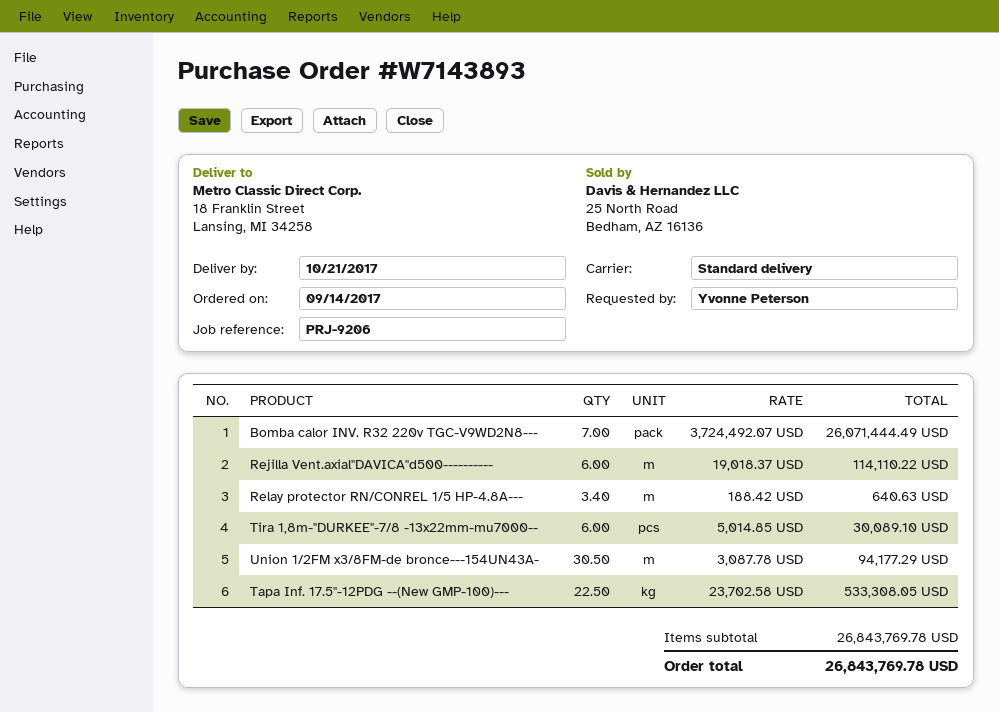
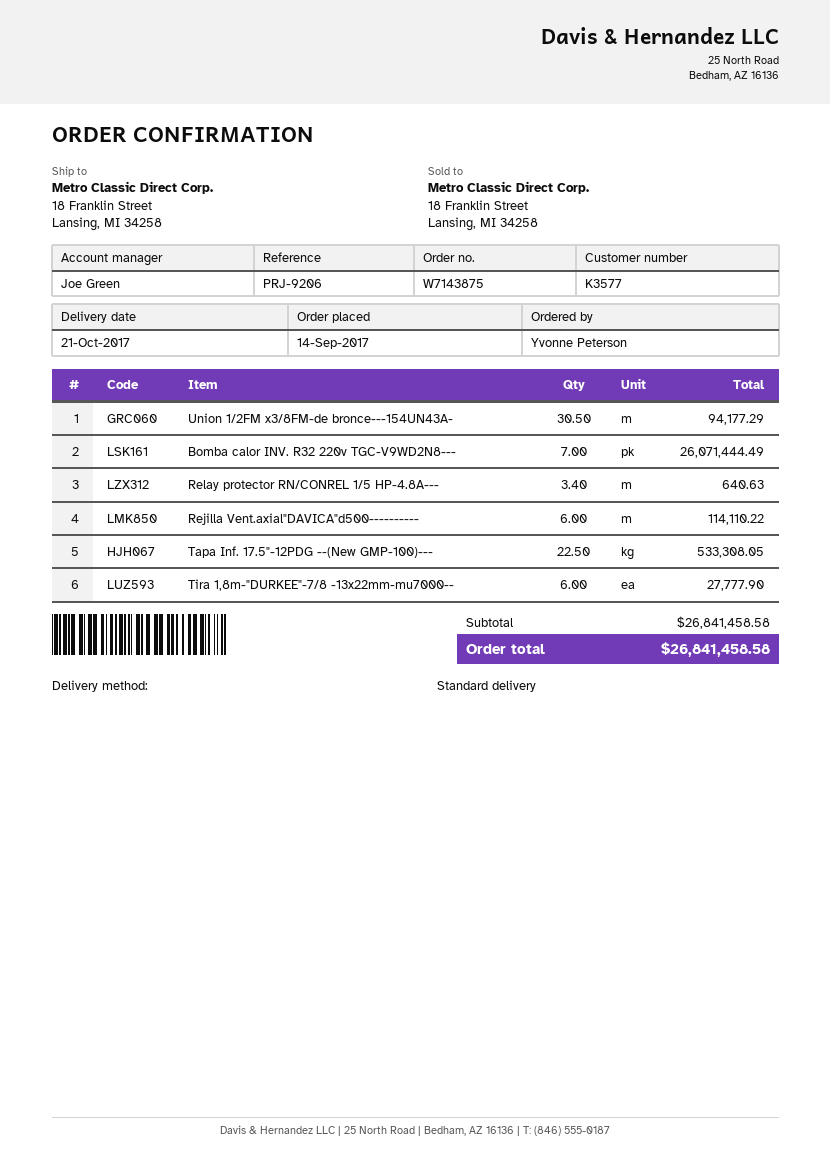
order number: W7143893 -> W7143875
Tira 1,8m-"DURKEE"-7/8 -13x22mm-mu7000--: 6 for 30089.10 -> 6 for 27777.90
subtotal: 26843769.78 -> 26841458.58
total: 26843769.78 -> 26841458.58

